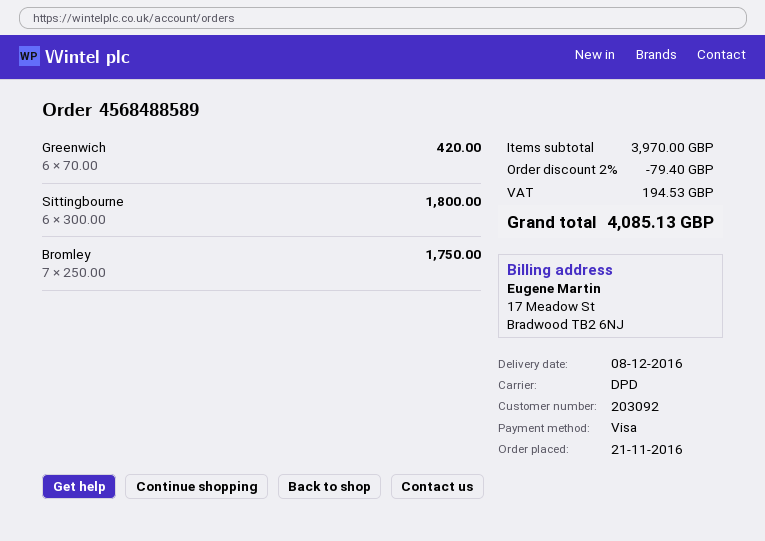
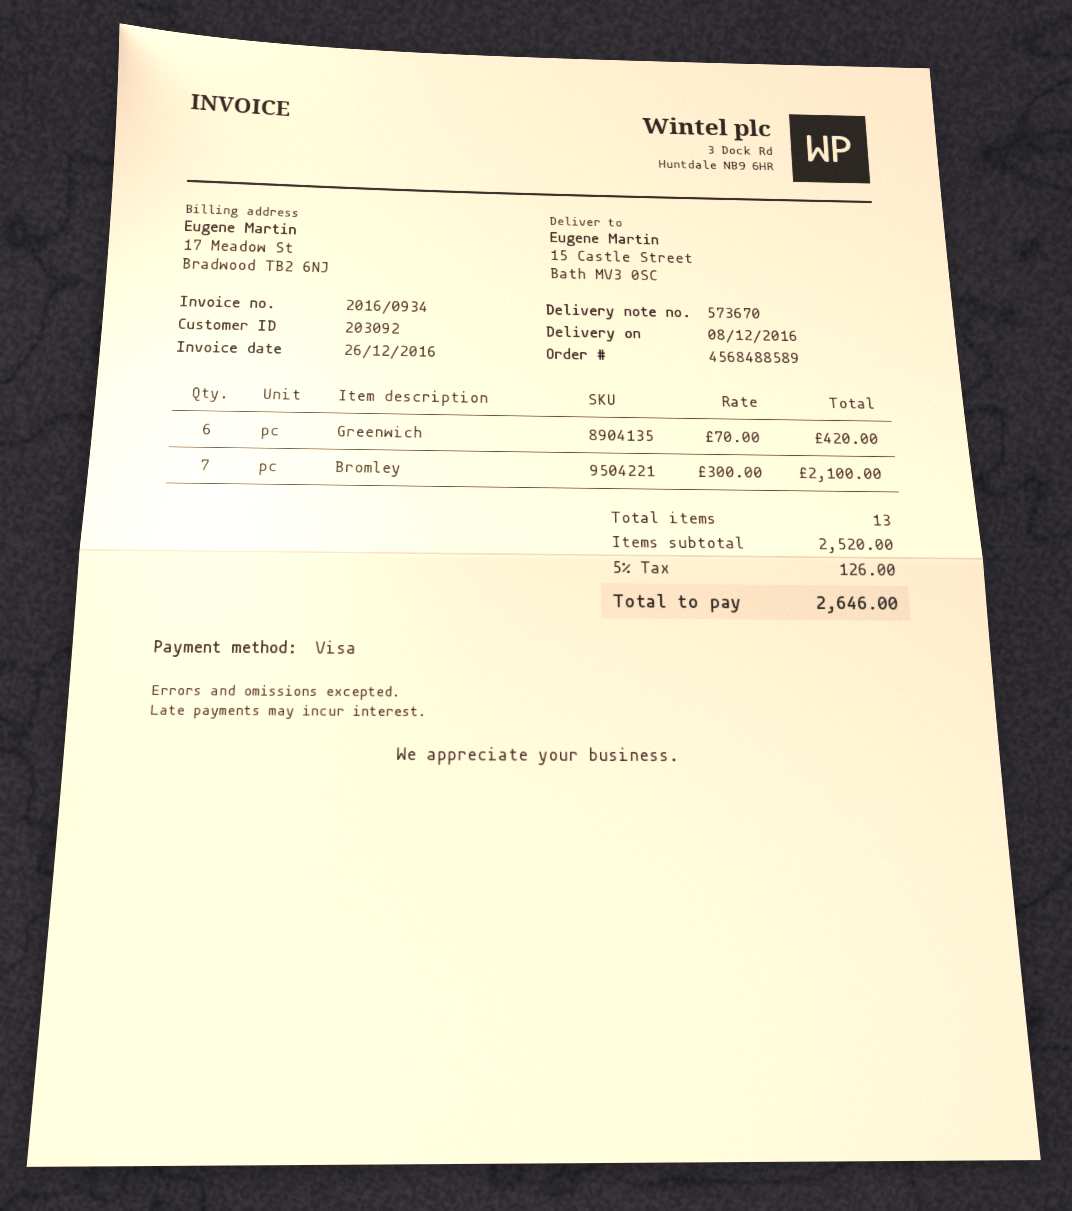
Sittingbourne: 6 x 300.00 = 1800.00 -> none
Bromley: 7 x 250.00 = 1750.00 -> 7 x 300.00 = 2100.00
subtotal: 3970.00 -> 2520.00
discount: 2% = 79.40 -> none
tax: 194.53 -> 126.00
total: 4085.13 -> 2646.00

